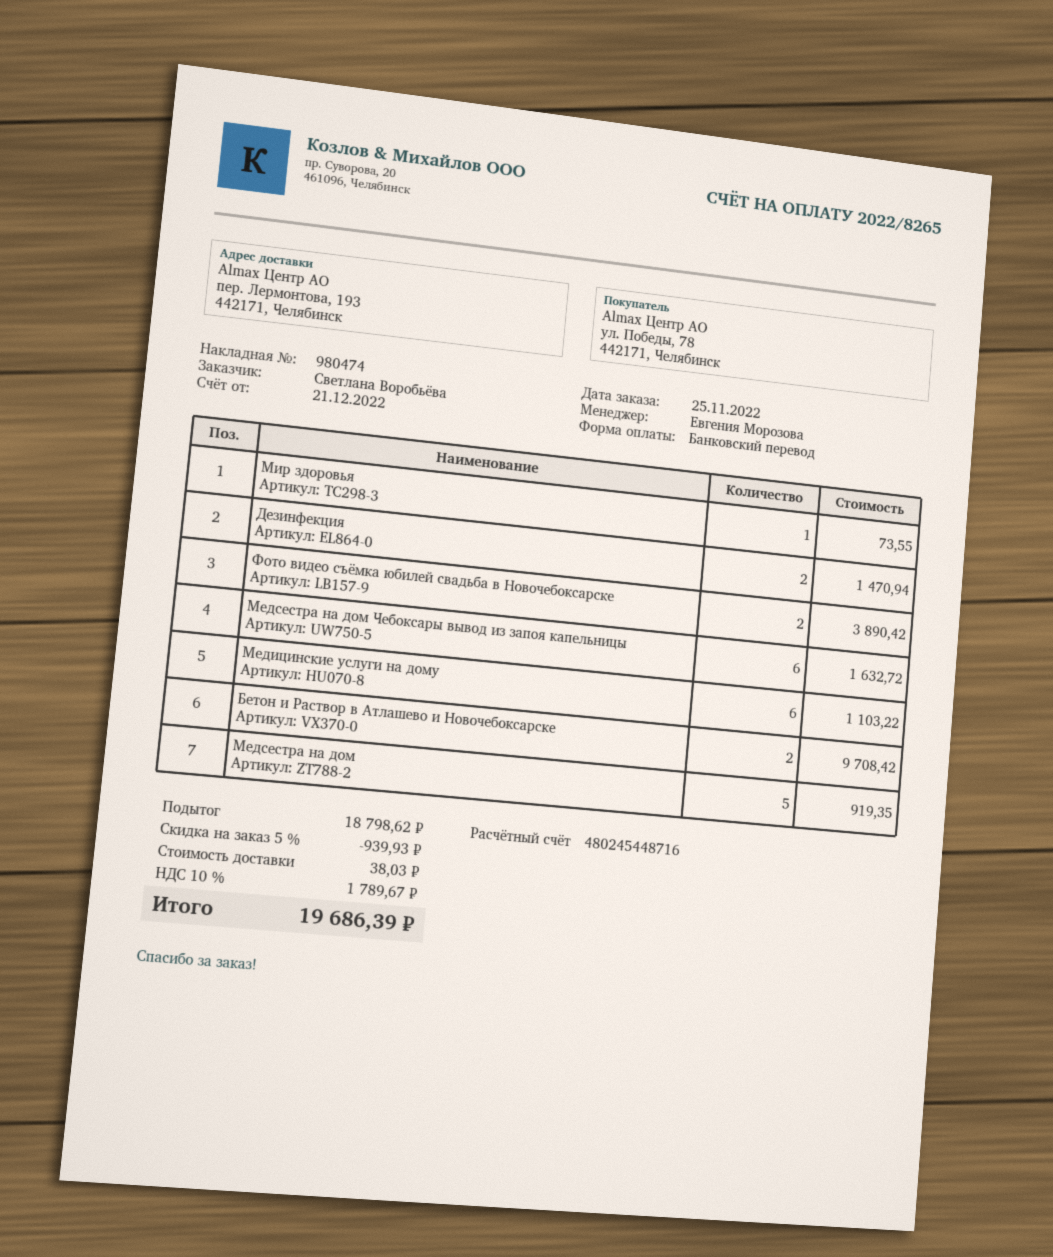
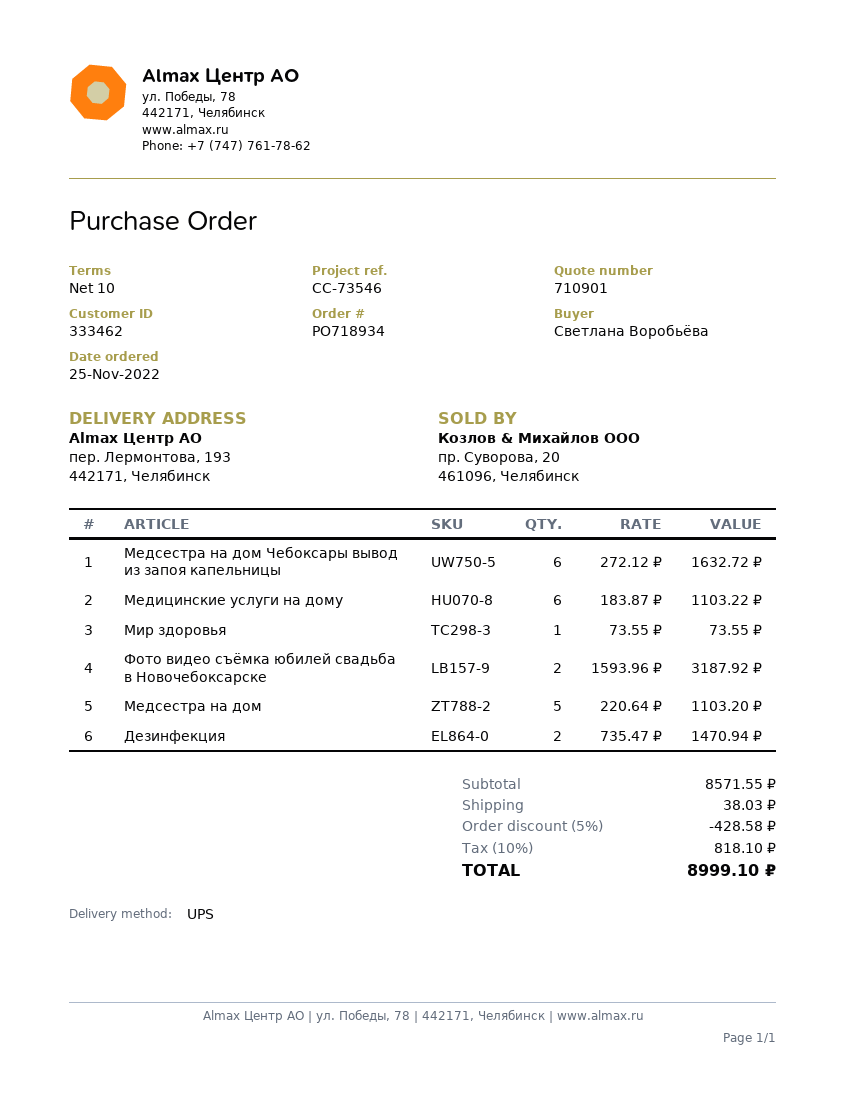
Фото видео съёмка юбилей свадьба в Новочебоксарске: 2 for 3890.42 -> 2 for 3187.92
Бетон и Раствор в Атлашево и Новочебоксарске: 2 for 9708.42 -> none
Медсестра на дом: 5 for 919.35 -> 5 for 1103.20
subtotal: 18798.62 -> 8571.55
discount: 5% = 939.93 -> 5% = 428.58
tax: 10% = 1789.67 -> 10% = 818.10
total: 19686.39 -> 8999.10

